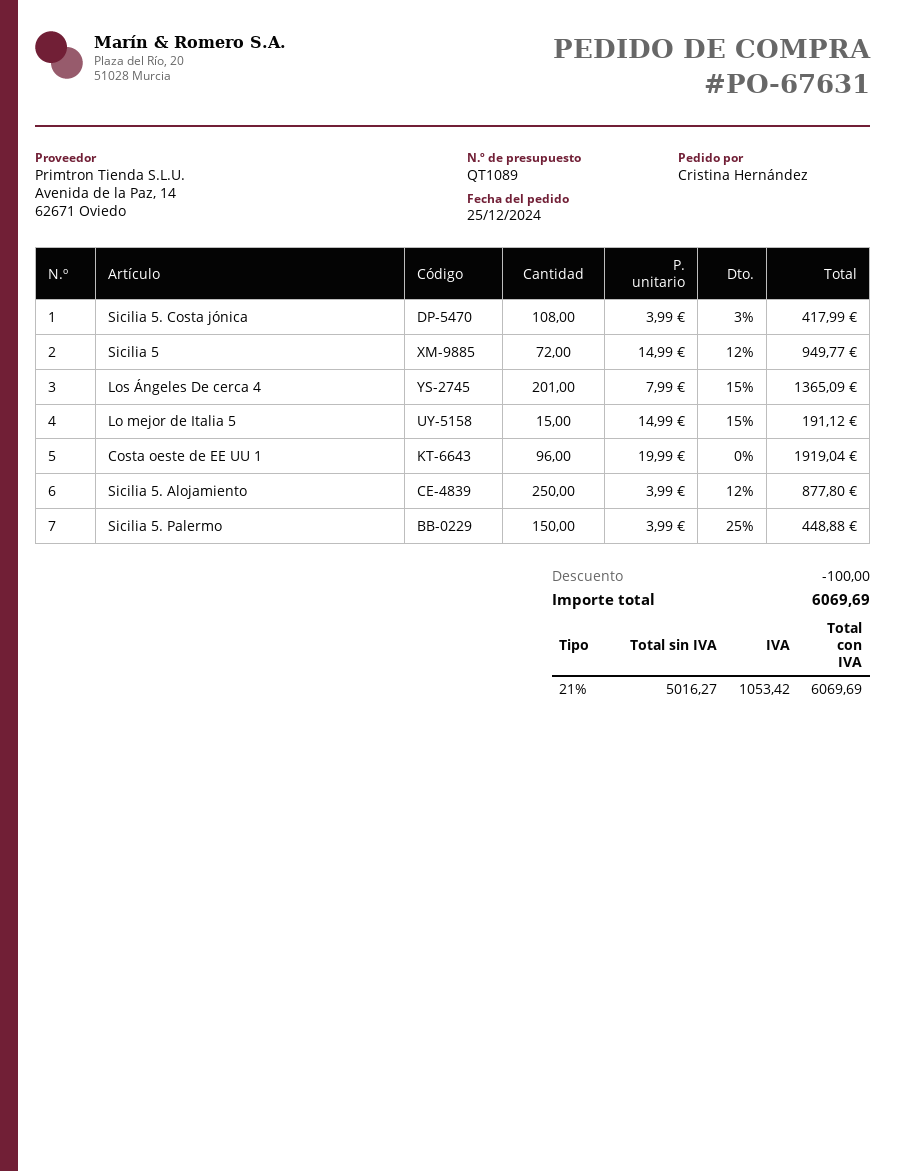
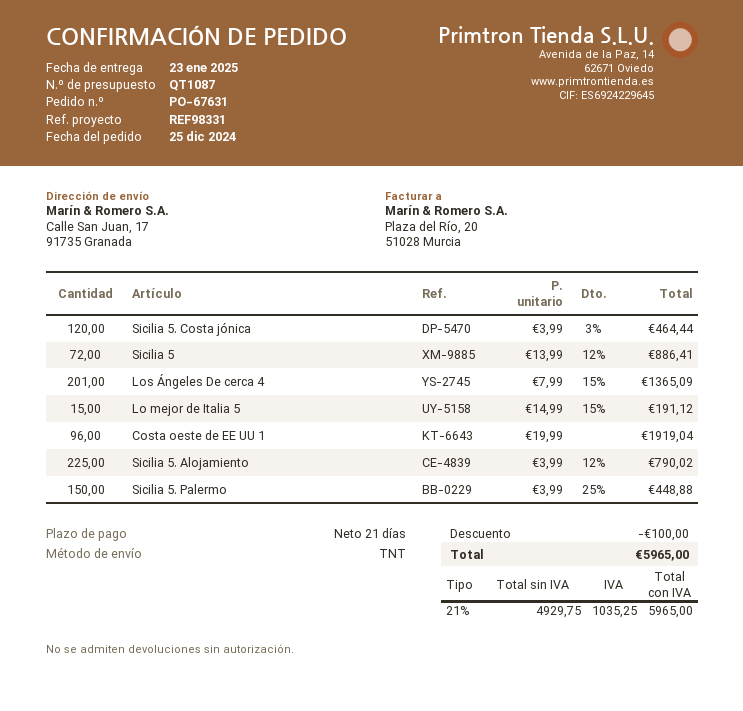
quote number: QT1089 -> QT1087
Sicilia 5. Costa jónica: 108 x 3.99 - 3% = 417.99 -> 120 x 3.99 - 3% = 464.44
Sicilia 5: 72 x 14.99 - 12% = 949.77 -> 72 x 13.99 - 12% = 886.41
Sicilia 5. Alojamiento: 250 x 3.99 - 12% = 877.80 -> 225 x 3.99 - 12% = 790.02
net: 5016.27 -> 4929.75
tax: 21% = 1053.42 -> 21% = 1035.25
total: 6069.69 -> 5965.00

